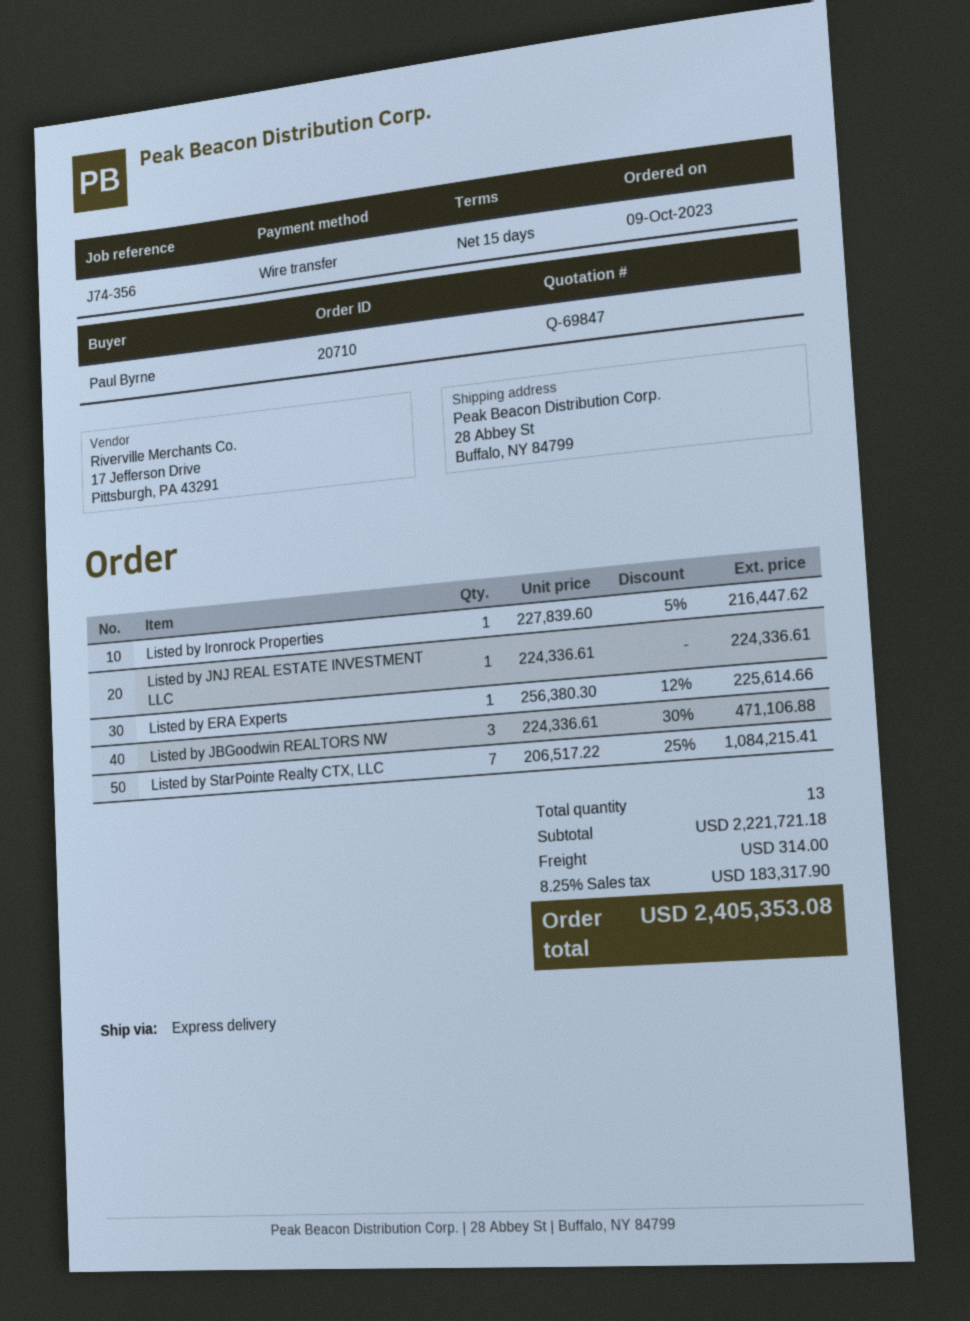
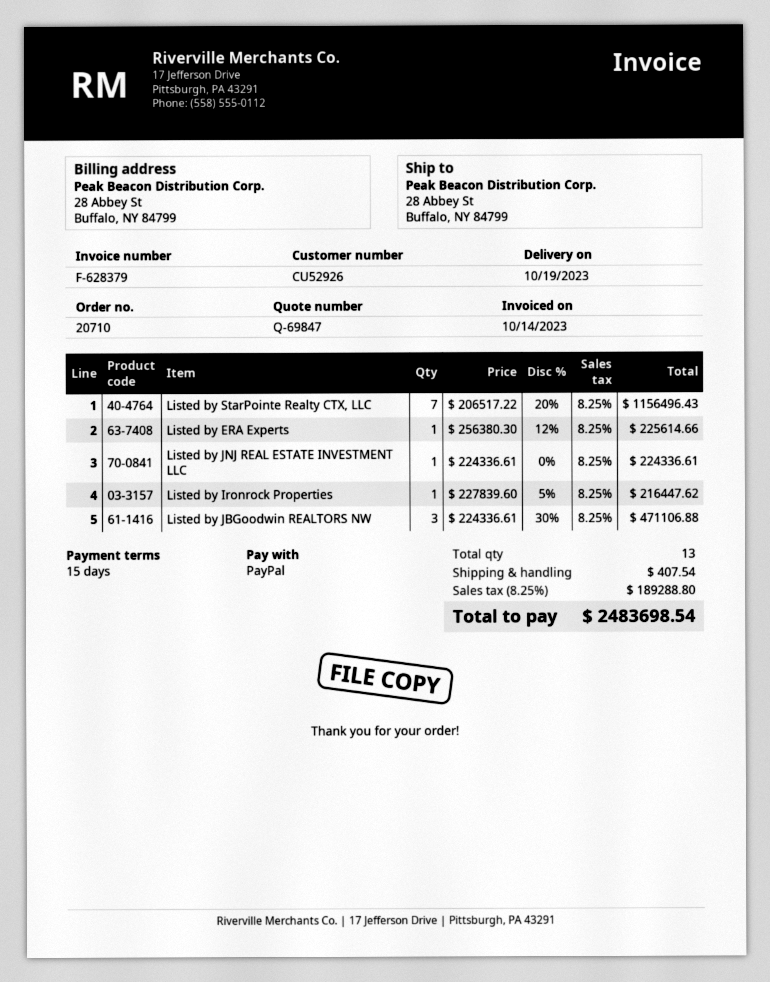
payment method: bank transfer -> PayPal
Listed by StarPointe Realty CTX, LLC: 7 x 206517.22 - 25% = 1084215.41 -> 7 x 206517.22 - 20% = 1156496.43
shipping: 314.00 -> 407.54
tax: 8.25% = 183317.90 -> 8.25% = 189288.80
total: 2405353.08 -> 2483698.54

